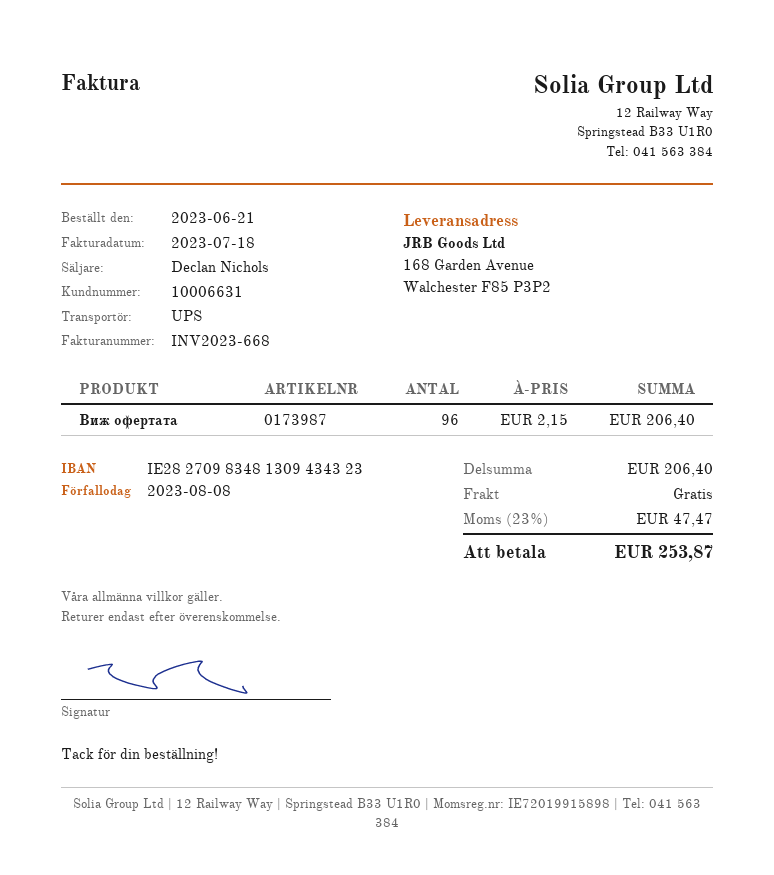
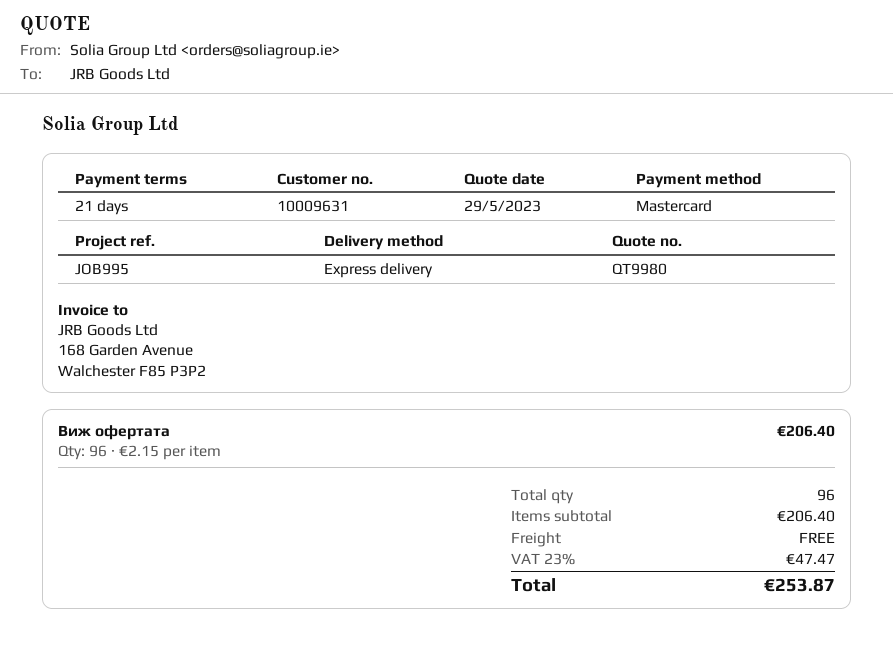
customer number: 10006631 -> 10009631
shipping method: UPS -> express

